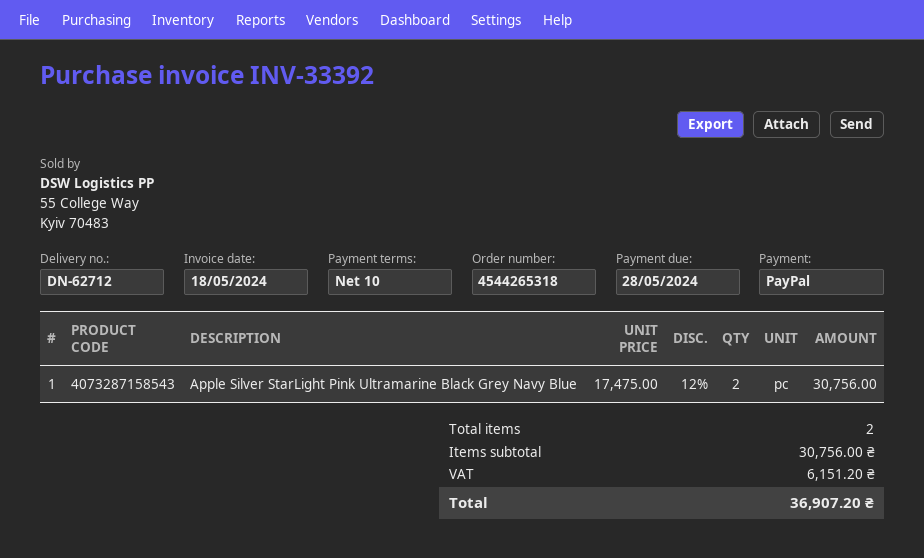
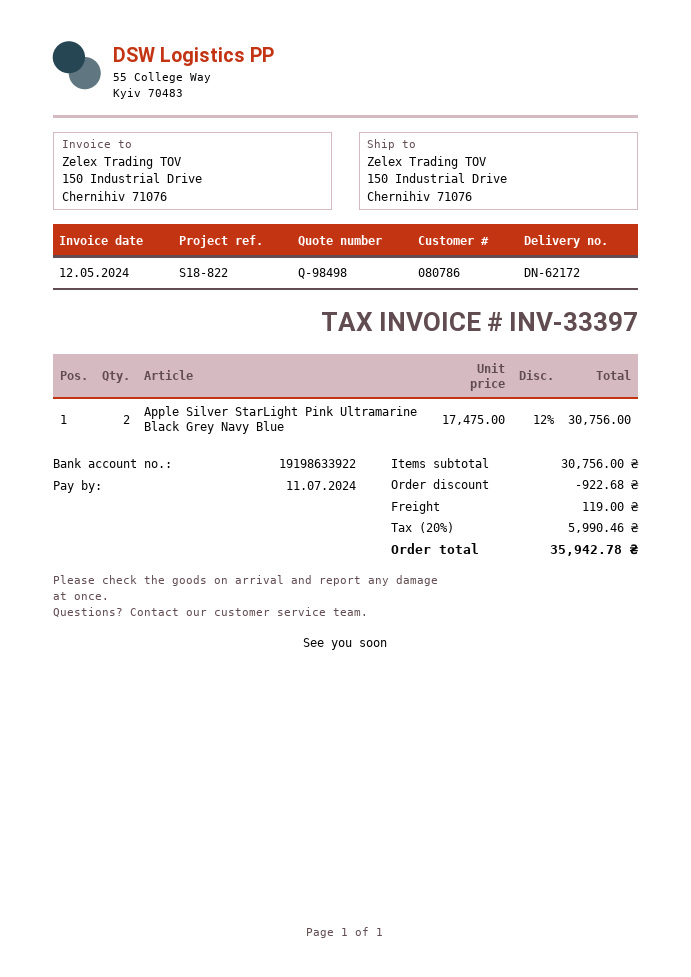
delivery note number: DN-62712 -> DN-62172
invoice number: INV-33392 -> INV-33397
invoice date: 2024-05-18 -> 2024-05-12
due date: 2024-05-28 -> 2024-07-11
discount: none -> 922.68
shipping: none -> 119.00
tax: 6151.20 -> 5990.46
total: 36907.20 -> 35942.78

